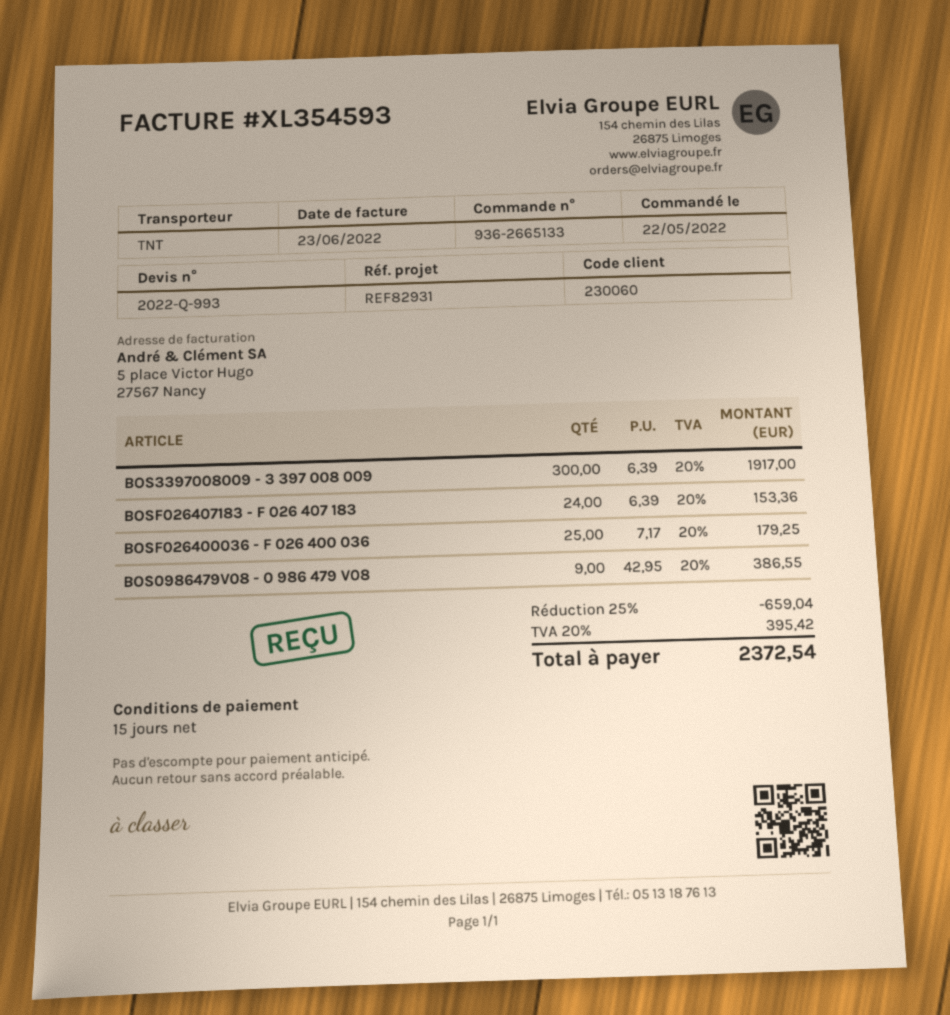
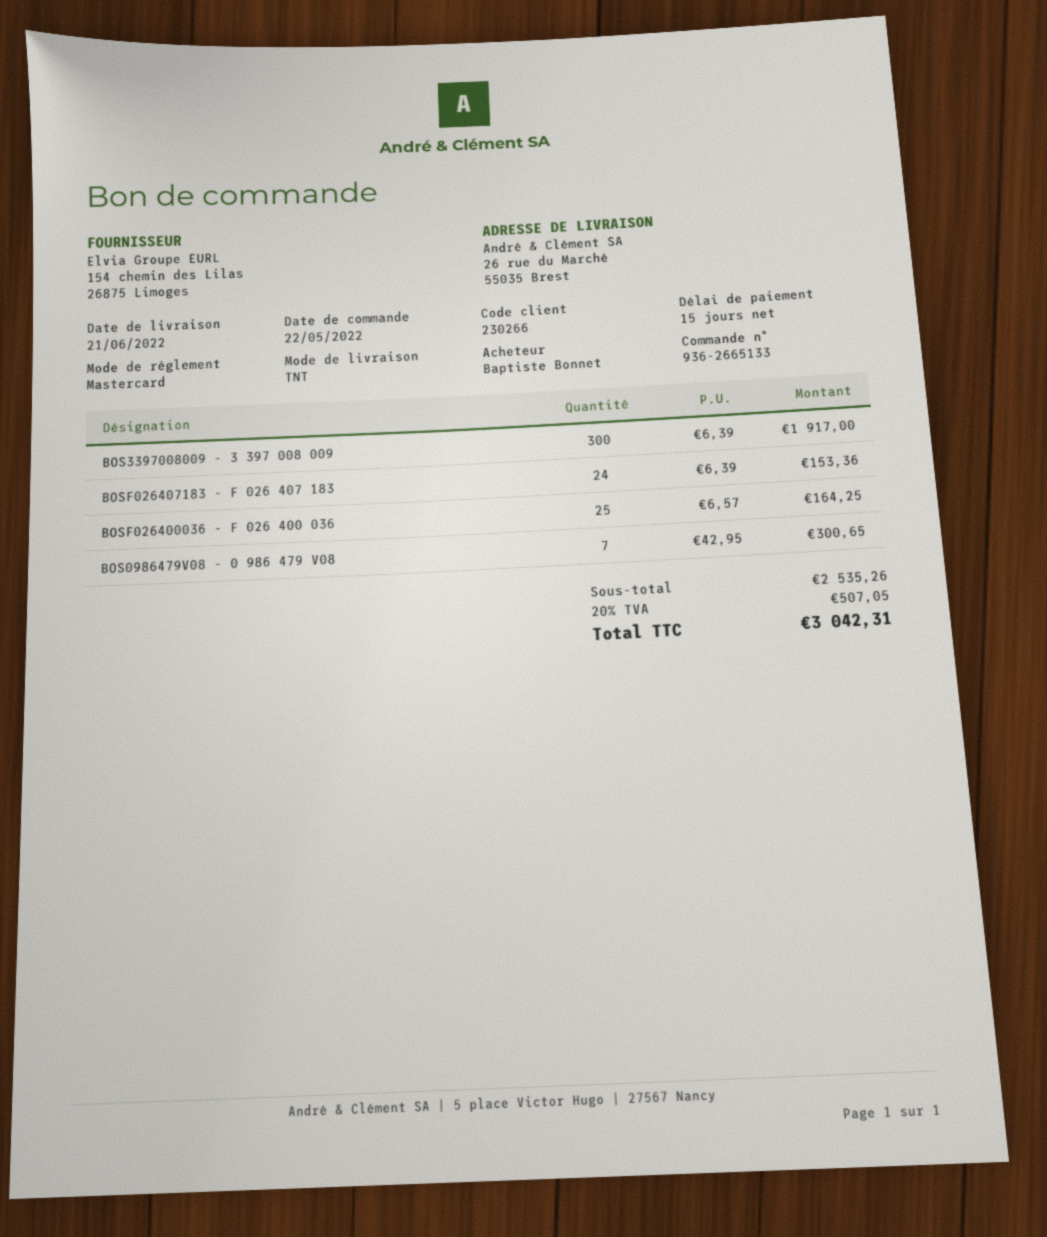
customer number: 230060 -> 230266
BOSF026400036 - F 026 400 036: 25 x 7.17 = 179.25 -> 25 x 6.57 = 164.25
BOS0986479V08 - 0 986 479 V08: 9 x 42.95 = 386.55 -> 7 x 42.95 = 300.65
discount: 25% = 659.04 -> none
tax: 20% = 395.42 -> 20% = 507.05
total: 2372.54 -> 3042.31

